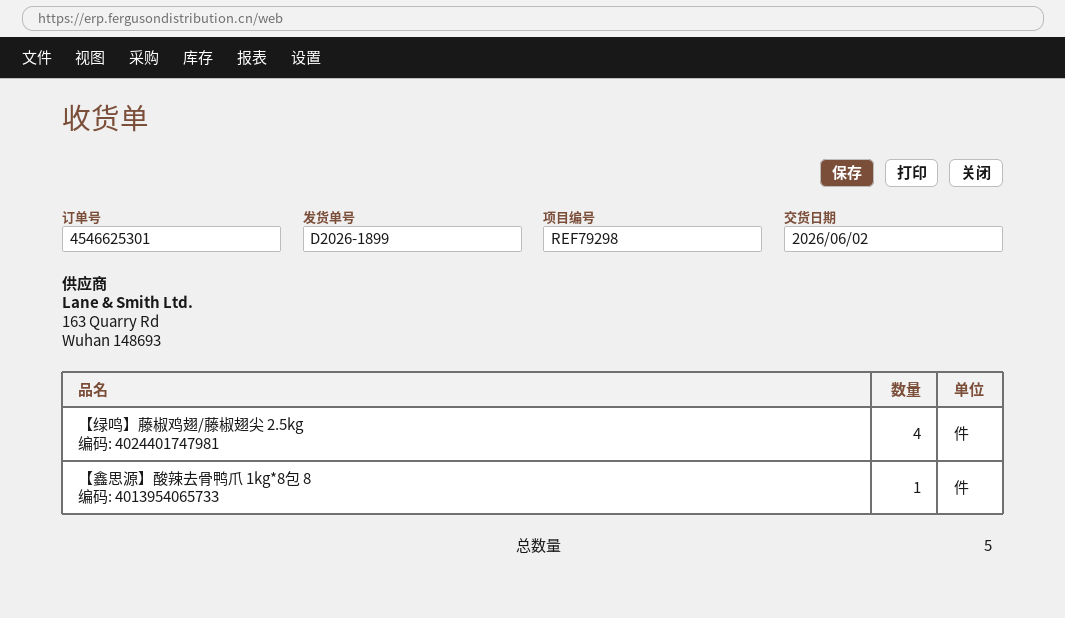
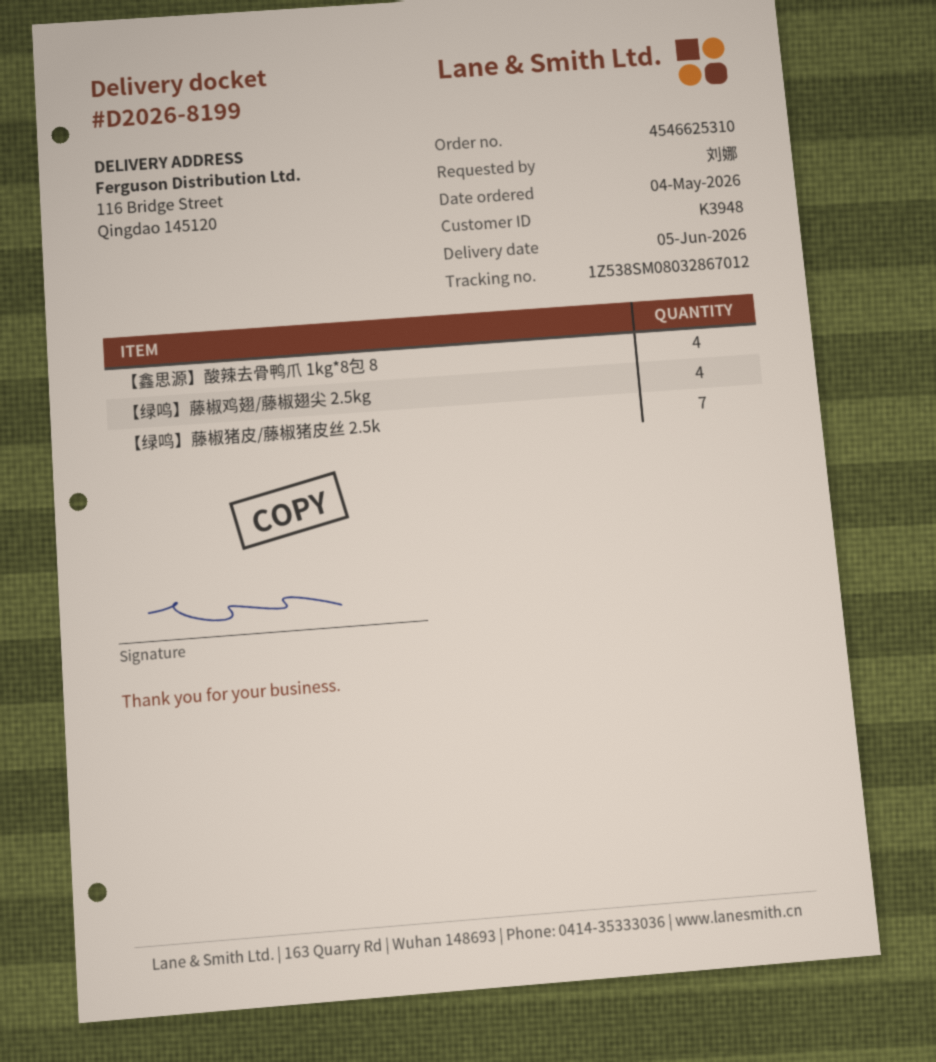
order number: 4546625301 -> 4546625310
delivery note number: D2026-1899 -> D2026-8199
delivery date: 2026-06-02 -> 2026-06-05
【鑫思源】酸辣去骨鸭爪 1kg*8包 8: 1 -> 4
【绿鸣】藤椒猪皮/藤椒猪皮丝 2.5k: none -> 7

